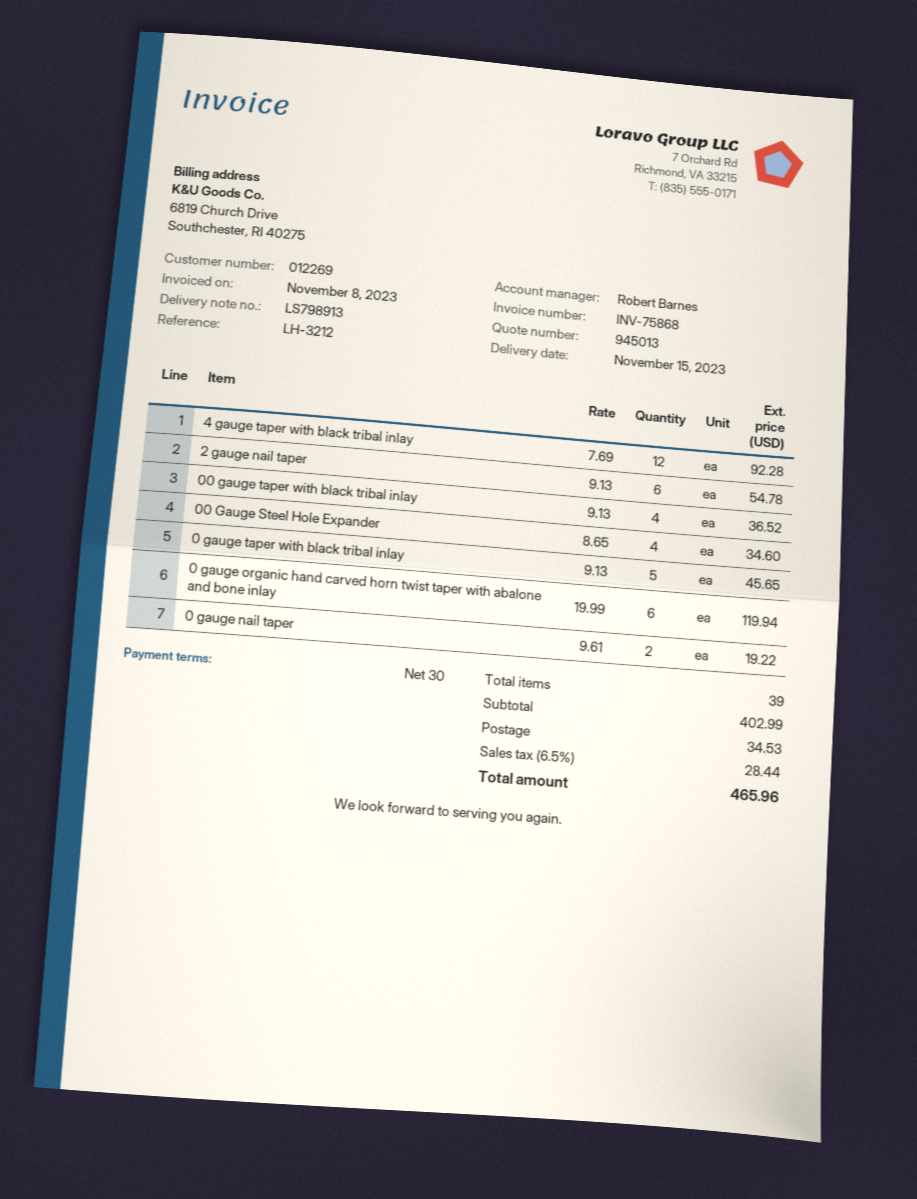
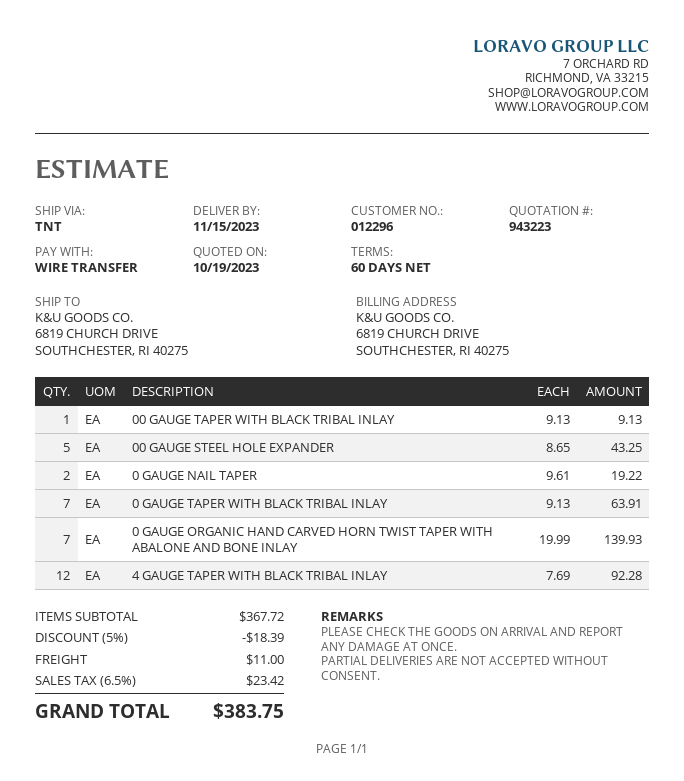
quote number: 945013 -> 943223
payment terms: 30 days -> 60 days
customer number: 012269 -> 012296
2 gauge nail taper: 6 x 9.13 = 54.78 -> none
00 gauge taper with black tribal inlay: 4 x 9.13 = 36.52 -> 1 x 9.13 = 9.13
00 Gauge Steel Hole Expander: 4 x 8.65 = 34.60 -> 5 x 8.65 = 43.25
0 gauge taper with black tribal inlay: 5 x 9.13 = 45.65 -> 7 x 9.13 = 63.91
0 gauge organic hand carved horn twist taper with abalone and bone inlay: 6 x 19.99 = 119.94 -> 7 x 19.99 = 139.93
subtotal: 402.99 -> 367.72
discount: none -> 5% = 18.39
shipping: 34.53 -> 11.00
tax: 6.5% = 28.44 -> 6.5% = 23.42
total: 465.96 -> 383.75

